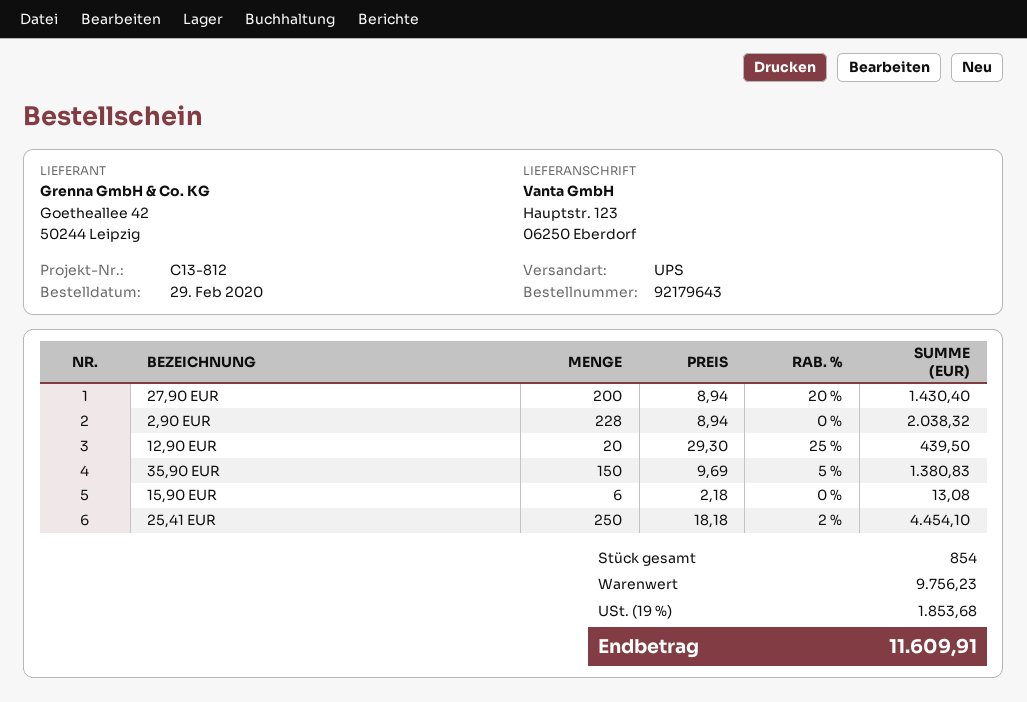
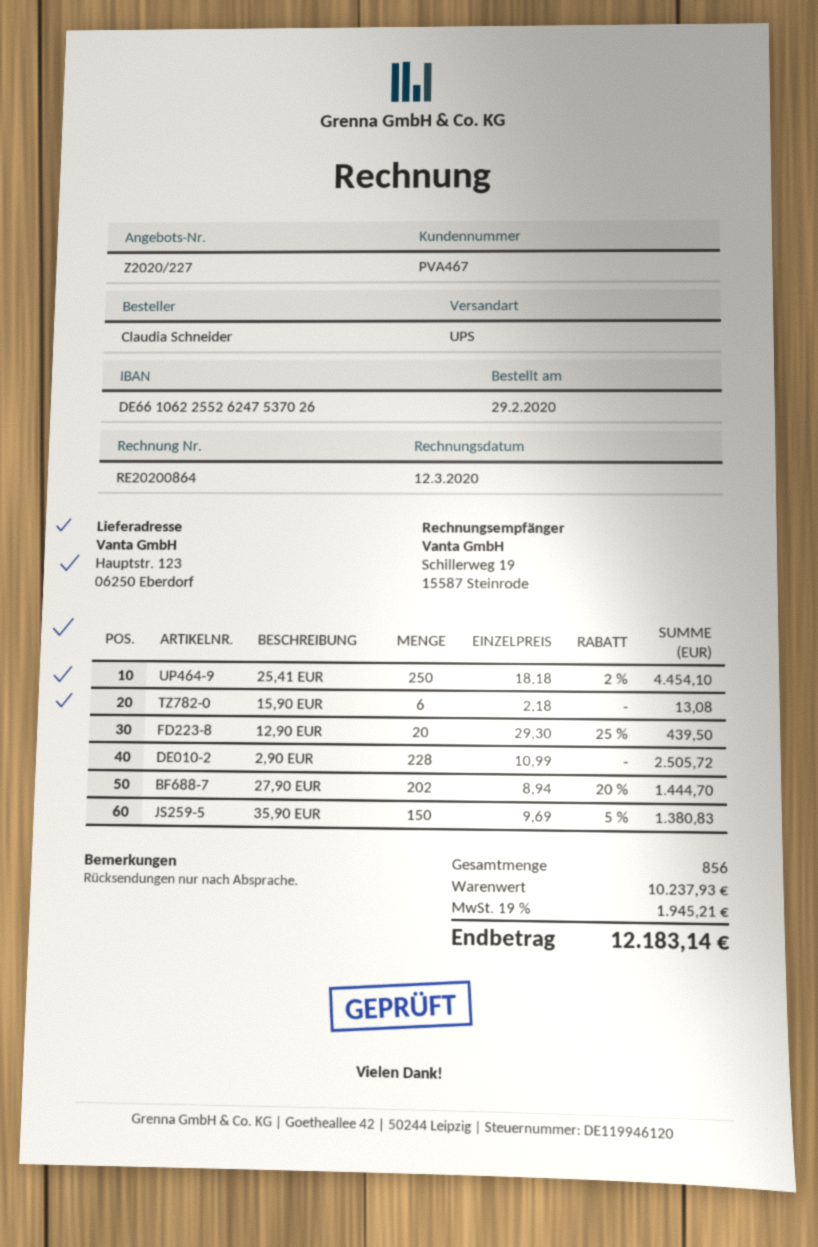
27,90 EUR: 200 x 8.94 - 20% = 1430.40 -> 202 x 8.94 - 20% = 1444.70
2,90 EUR: 228 x 8.94 = 2038.32 -> 228 x 10.99 = 2505.72
total quantity: 854 -> 856
subtotal: 9756.23 -> 10237.93
tax: 19% = 1853.68 -> 19% = 1945.21
total: 11609.91 -> 12183.14

